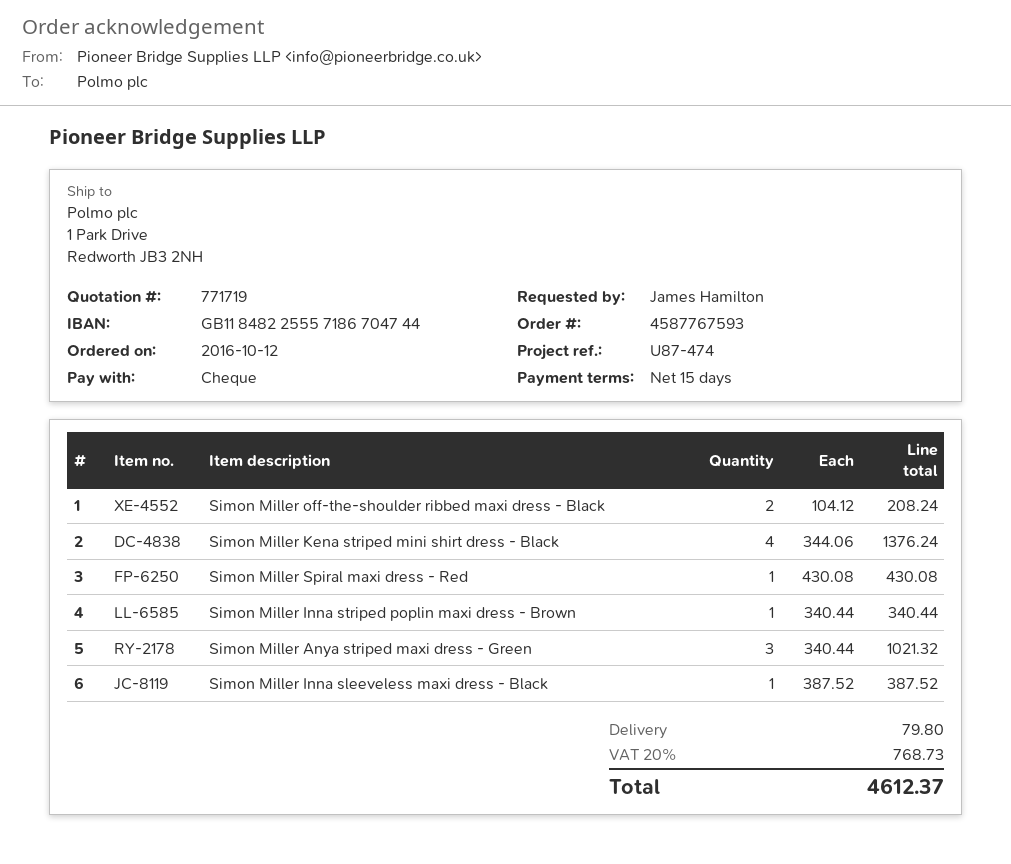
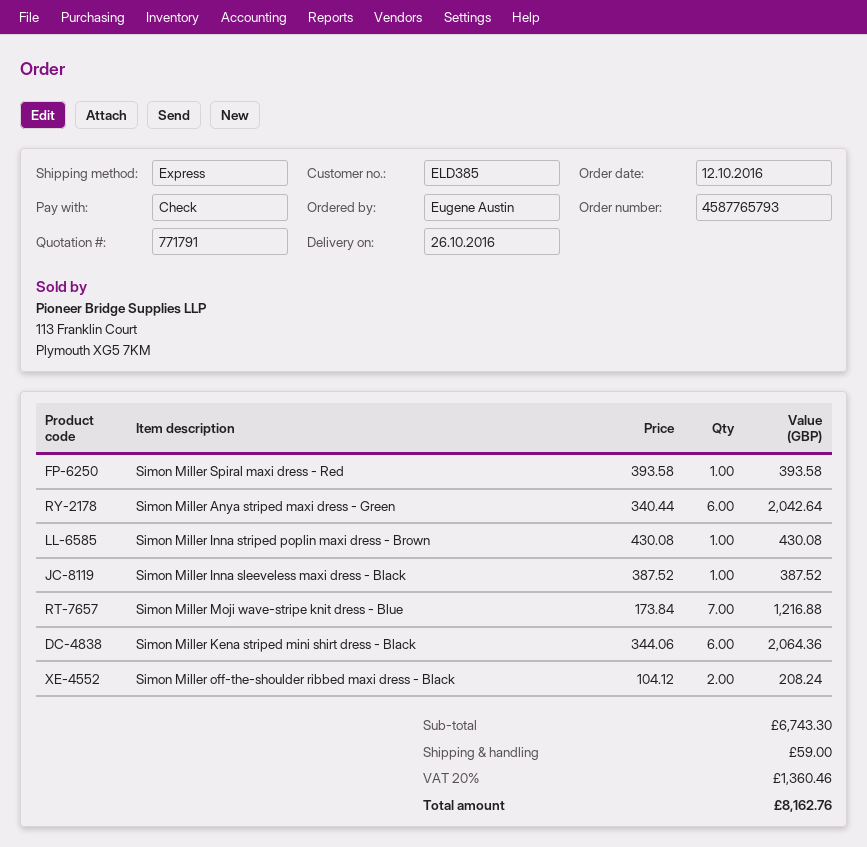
quote number: 771719 -> 771791
order number: 4587767593 -> 4587765793
ordered by: James Hamilton -> Eugene Austin
Simon Miller Kena striped mini shirt dress - Black: 4 x 344.06 = 1376.24 -> 6 x 344.06 = 2064.36
Simon Miller Spiral maxi dress - Red: 1 x 430.08 = 430.08 -> 1 x 393.58 = 393.58
Simon Miller Inna striped poplin maxi dress - Brown: 1 x 340.44 = 340.44 -> 1 x 430.08 = 430.08
Simon Miller Anya striped maxi dress - Green: 3 x 340.44 = 1021.32 -> 6 x 340.44 = 2042.64
Simon Miller Moji wave-stripe knit dress - Blue: none -> 7 x 173.84 = 1216.88
shipping: 79.80 -> 59.00
tax: 20% = 768.73 -> 20% = 1360.46
total: 4612.37 -> 8162.76

